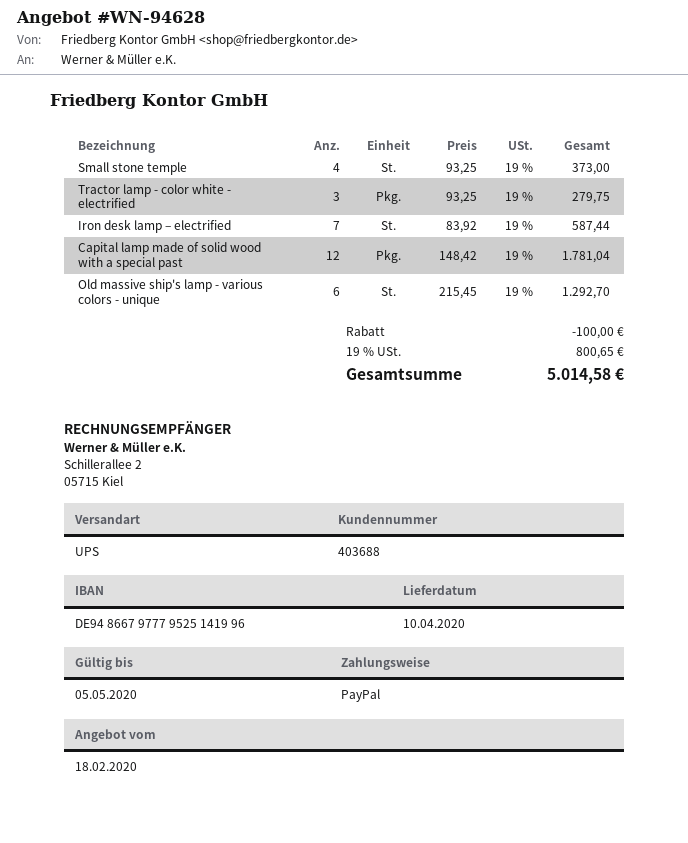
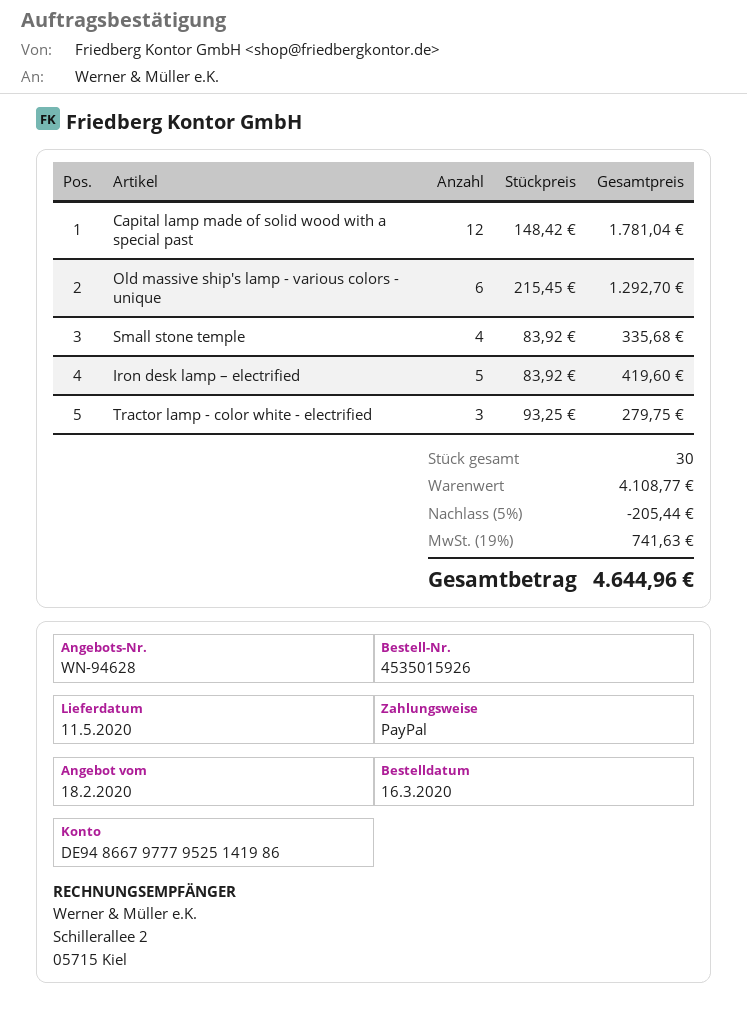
delivery date: 2020-04-10 -> 2020-05-11
bank account: DE94866797779525141996 -> DE94866797779525141986
Small stone temple: 4 x 93.25 = 373.00 -> 4 x 83.92 = 335.68
Iron desk lamp – electrified: 7 x 83.92 = 587.44 -> 5 x 83.92 = 419.60
discount: 100.00 -> 205.44
tax: 19% = 800.65 -> 19% = 741.63
total: 5014.58 -> 4644.96

